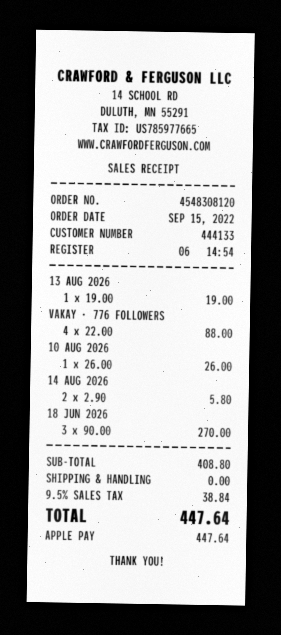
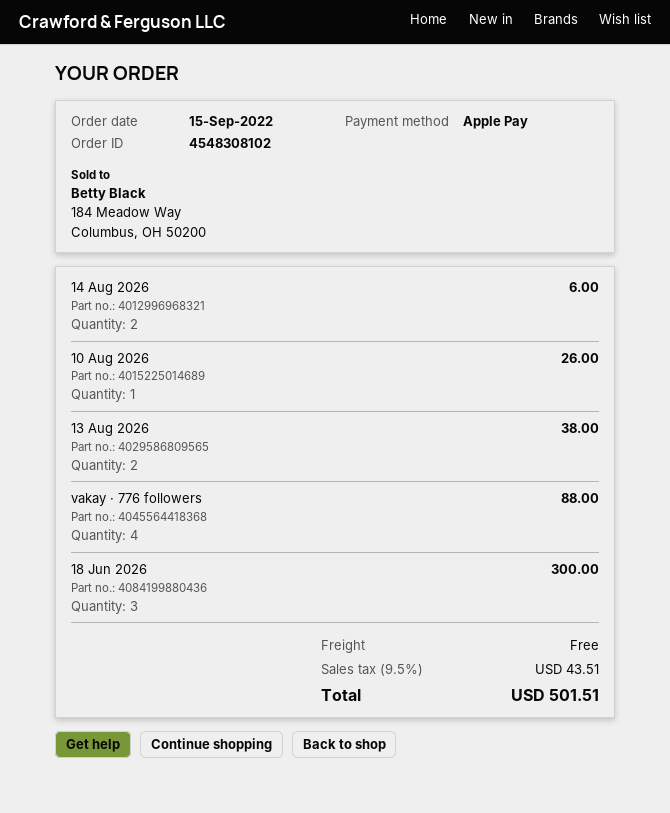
order number: 4548308120 -> 4548308102
13 AUG 2026: 1 for 19.00 -> 2 for 38.00
14 AUG 2026: 2 for 5.80 -> 2 for 6.00
18 JUN 2026: 3 for 270.00 -> 3 for 300.00
tax: 9.5% = 38.84 -> 9.5% = 43.51
total: 447.64 -> 501.51

